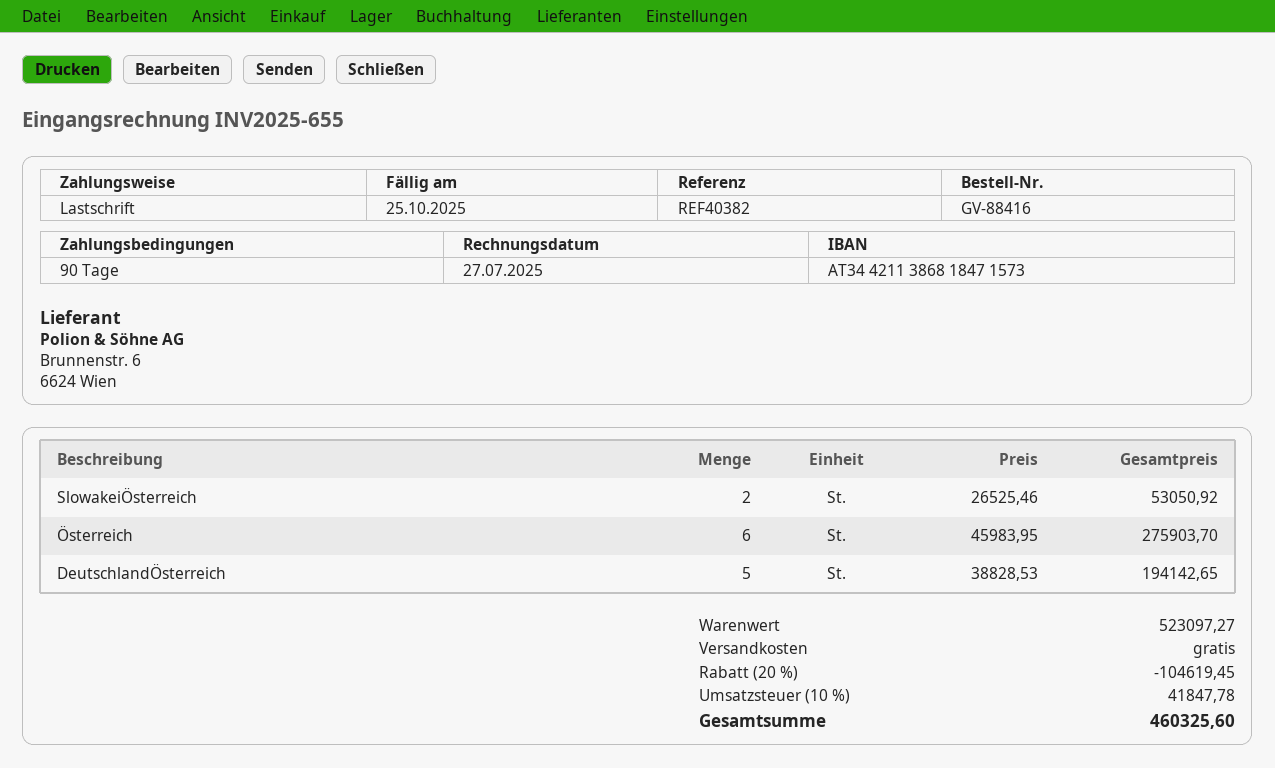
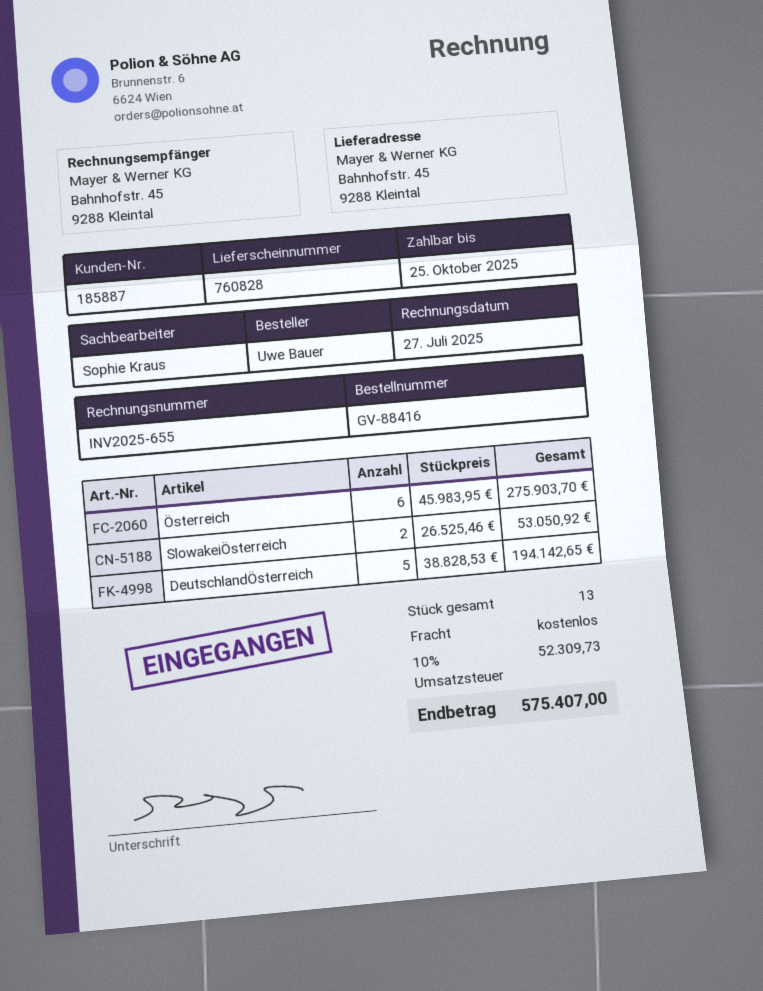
discount: 20% = 104619.45 -> none
tax: 10% = 41847.78 -> 10% = 52309.73
total: 460325.60 -> 575407.00

